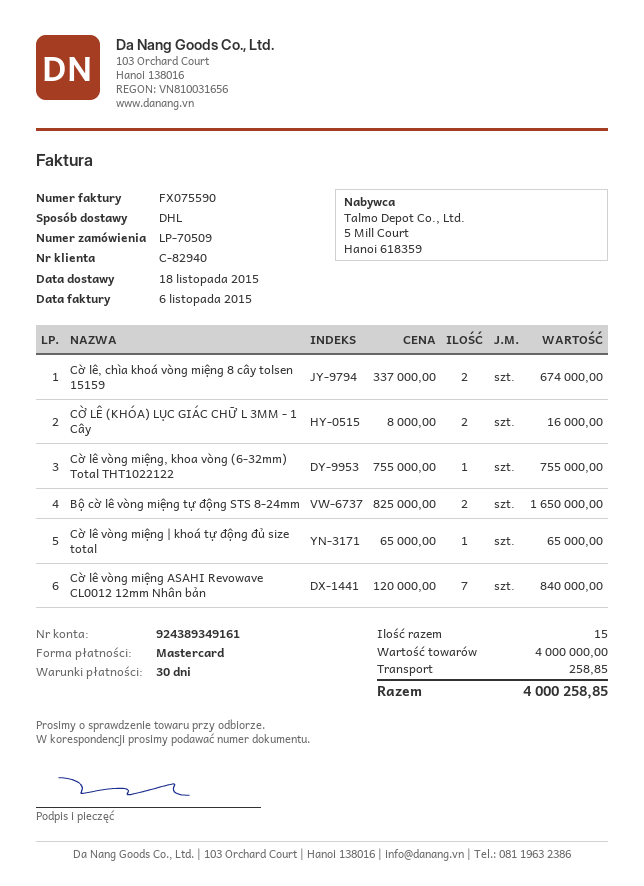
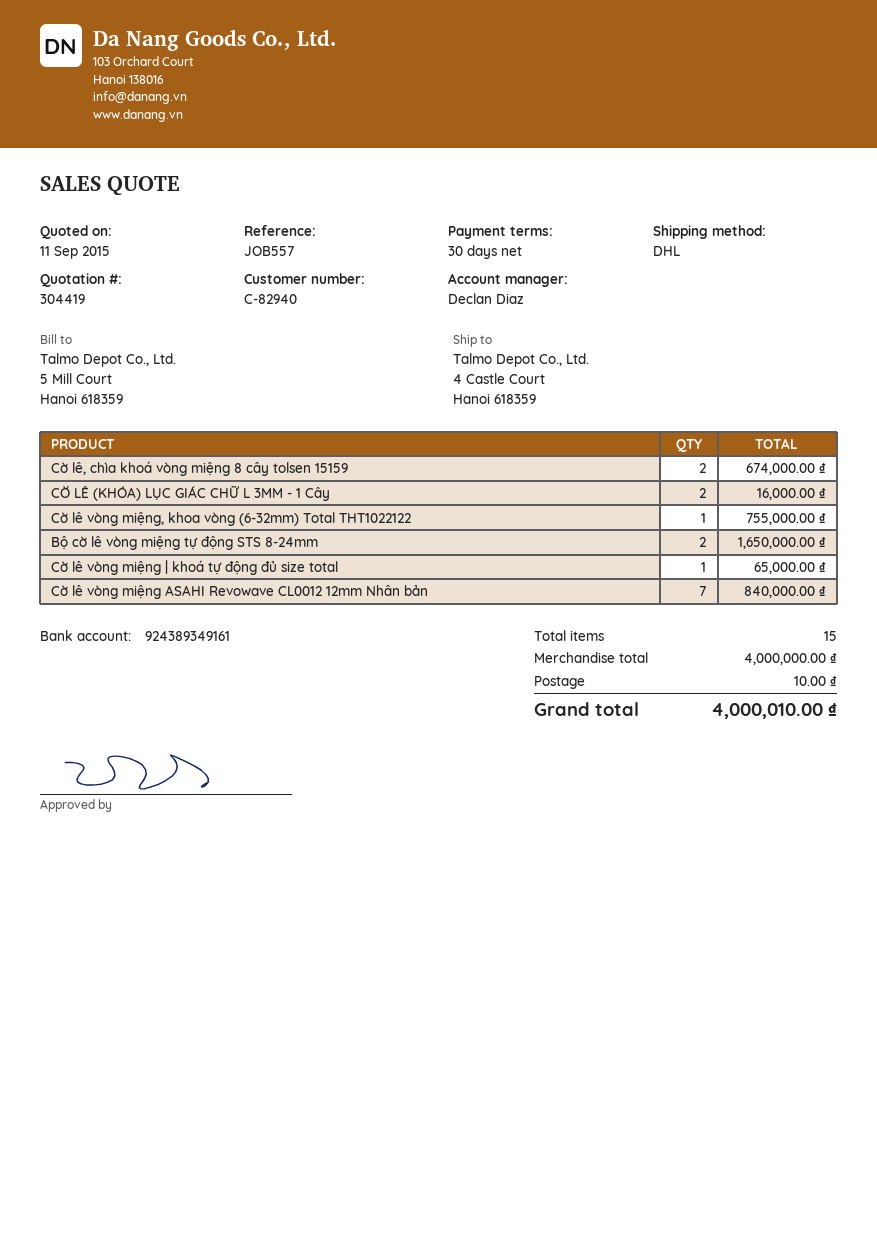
shipping: 258.85 -> 10.00
total: 4000258.85 -> 4000010.00

